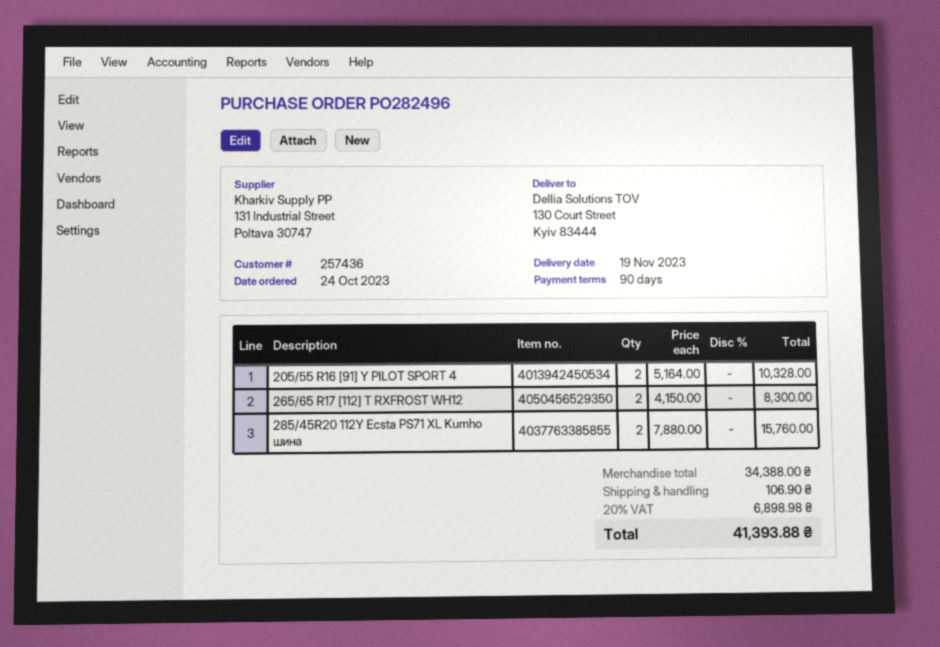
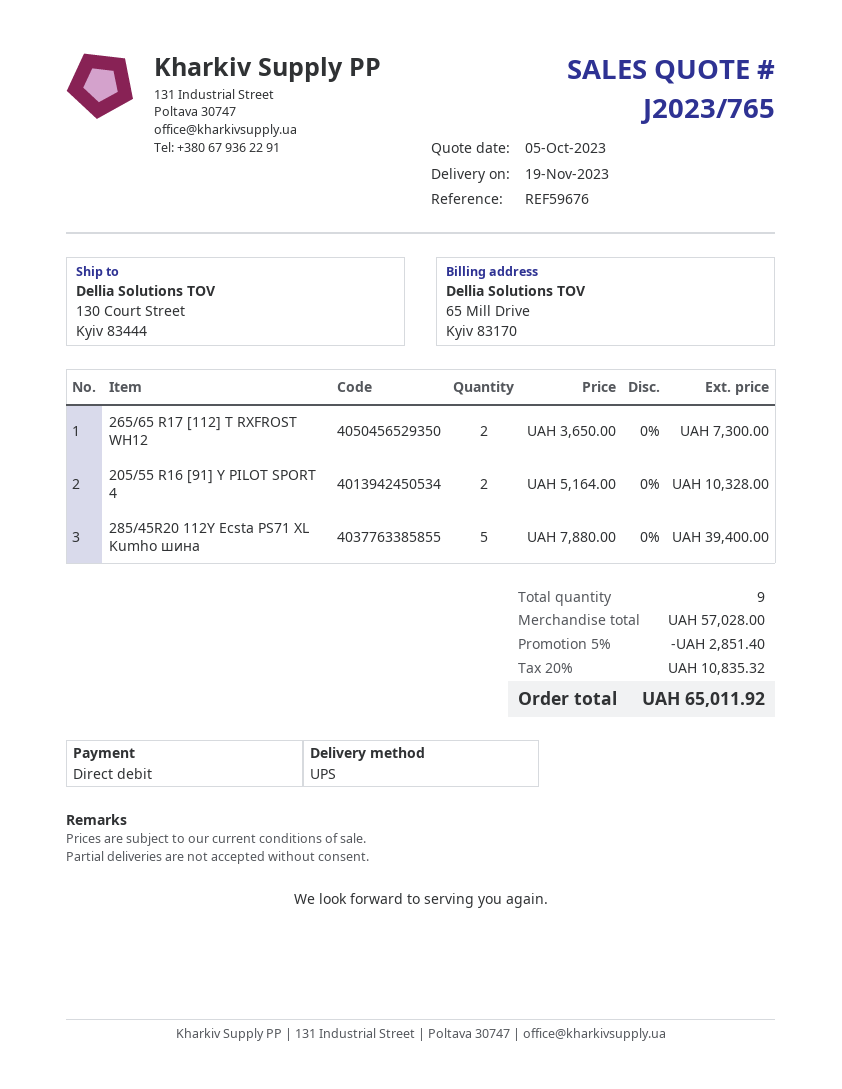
265/65 R17 [112] T RXFROST WH12: 2 x 4150.00 = 8300.00 -> 2 x 3650.00 = 7300.00
285/45R20 112Y Ecsta PS71 XL Kumho шина: 2 x 7880.00 = 15760.00 -> 5 x 7880.00 = 39400.00
subtotal: 34388.00 -> 57028.00
discount: none -> 5% = 2851.40
shipping: 106.90 -> none
tax: 20% = 6898.98 -> 20% = 10835.32
total: 41393.88 -> 65011.92

